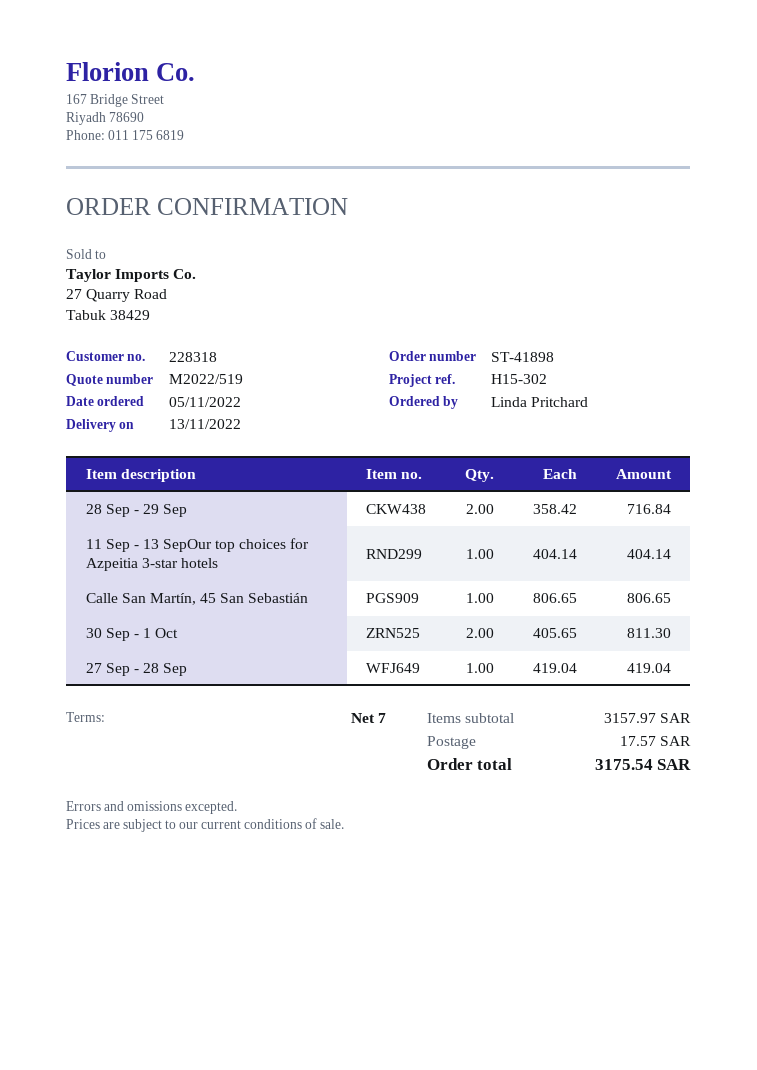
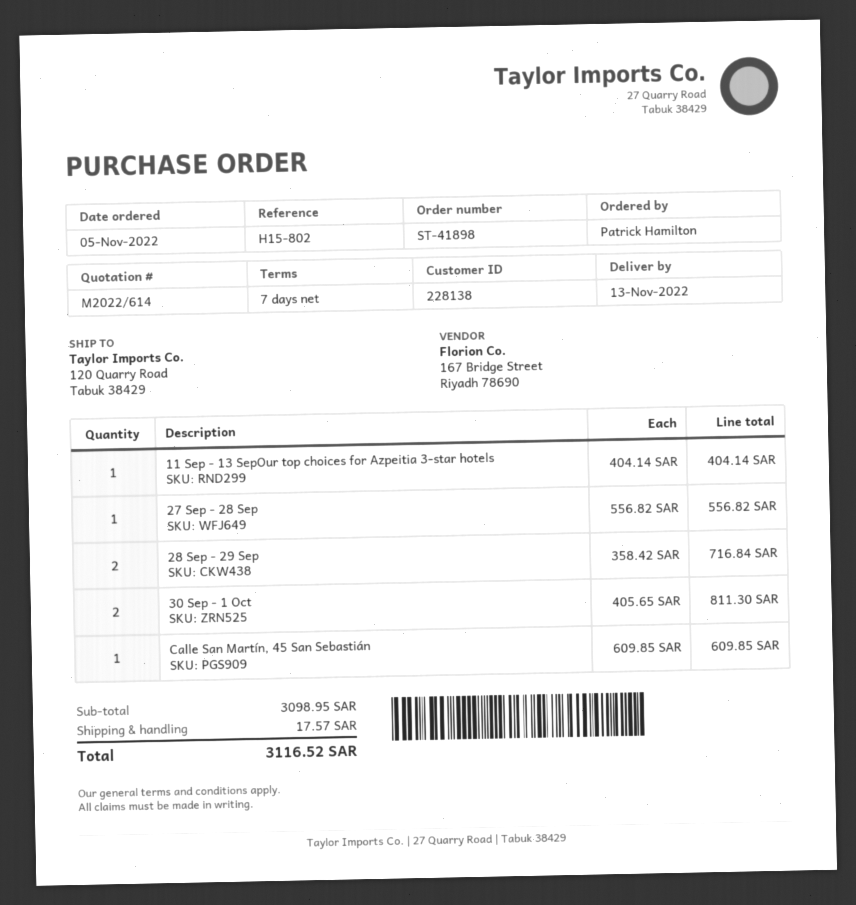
quote number: M2022/519 -> M2022/614
customer number: 228318 -> 228138
reference: H15-302 -> H15-802
ordered by: Linda Pritchard -> Patrick Hamilton
Calle San Martín, 45 San Sebastián: 1 x 806.65 = 806.65 -> 1 x 609.85 = 609.85
27 Sep - 28 Sep: 1 x 419.04 = 419.04 -> 1 x 556.82 = 556.82
subtotal: 3157.97 -> 3098.95
total: 3175.54 -> 3116.52

